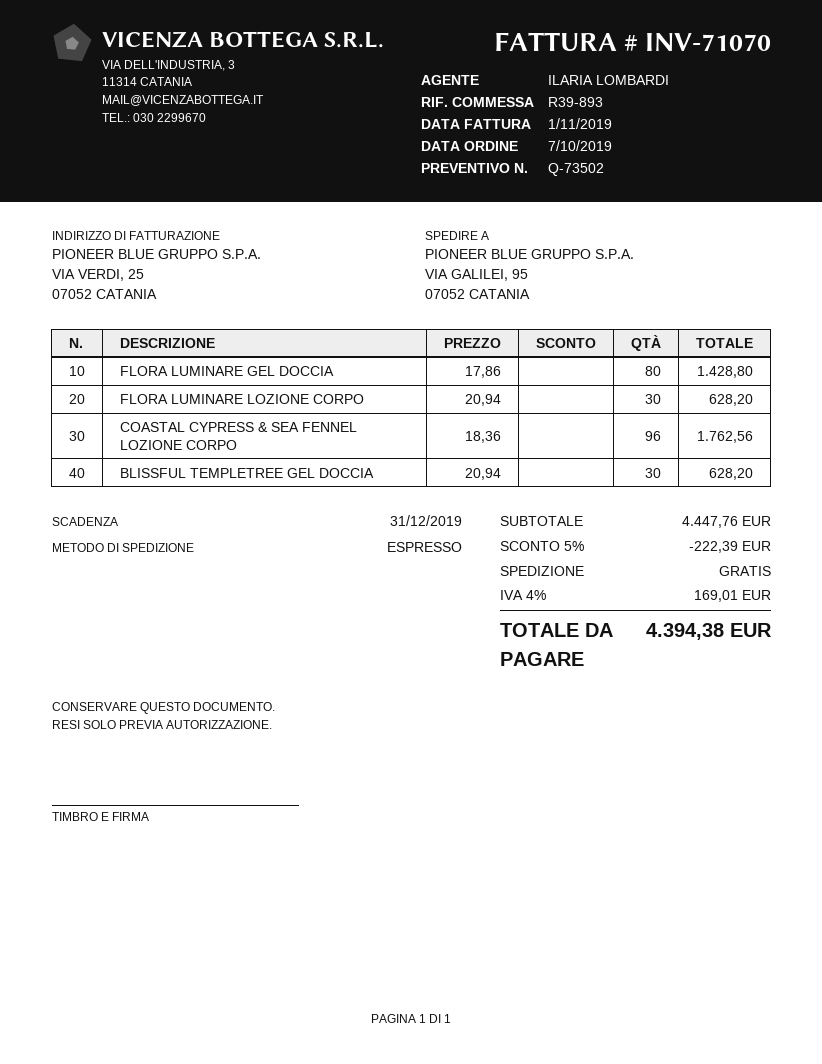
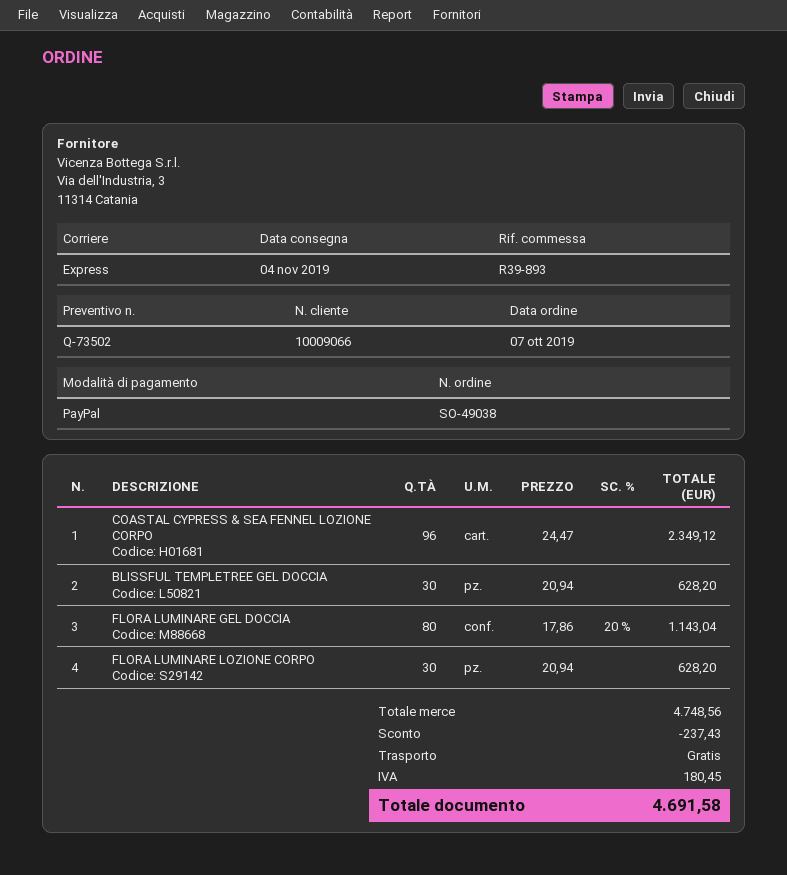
FLORA LUMINARE GEL DOCCIA: 80 x 17.86 = 1428.80 -> 80 x 17.86 - 20% = 1143.04
COASTAL CYPRESS & SEA FENNEL LOZIONE CORPO: 96 x 18.36 = 1762.56 -> 96 x 24.47 = 2349.12
subtotal: 4447.76 -> 4748.56
discount: 222.39 -> 237.43
tax: 169.01 -> 180.45
total: 4394.38 -> 4691.58

